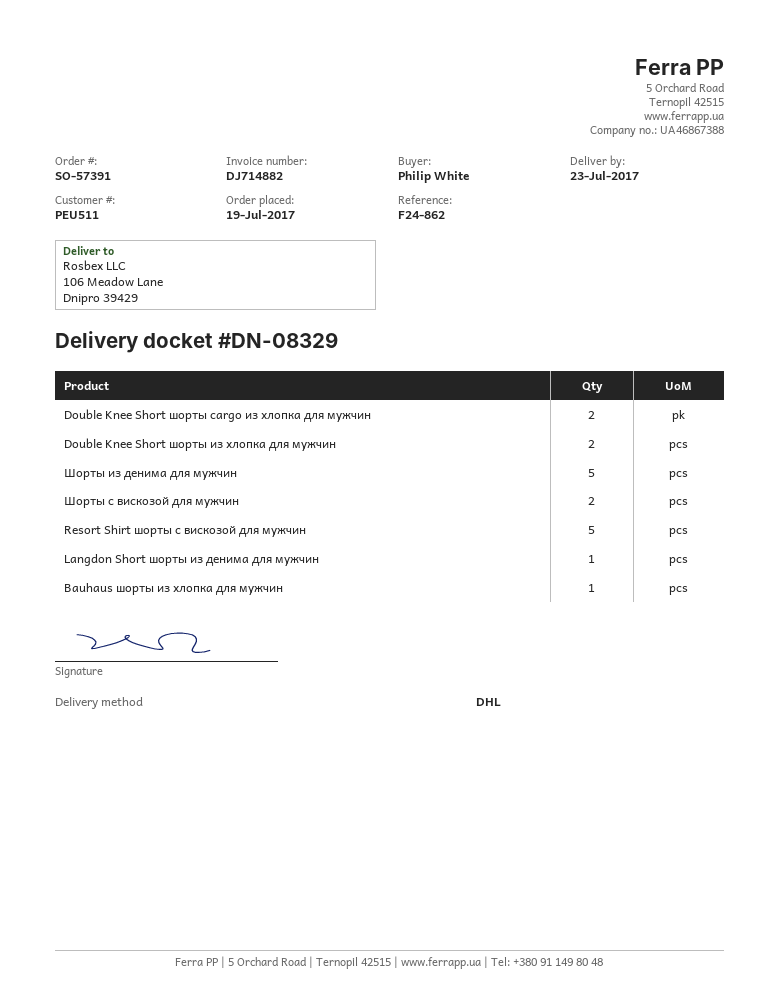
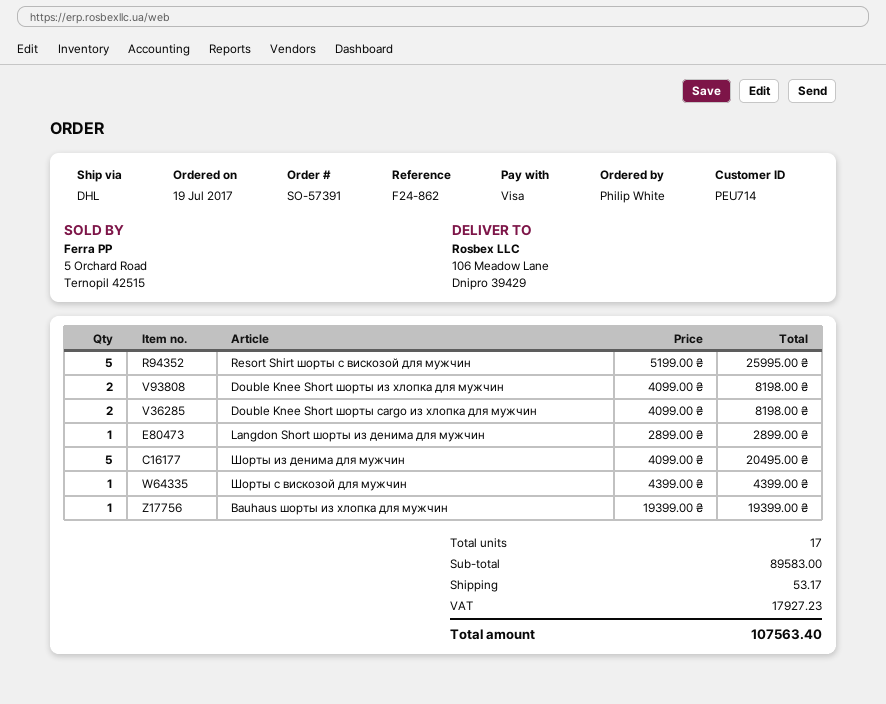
customer number: PEU511 -> PEU714
Шорты с вискозой для мужчин: 2 -> 1

